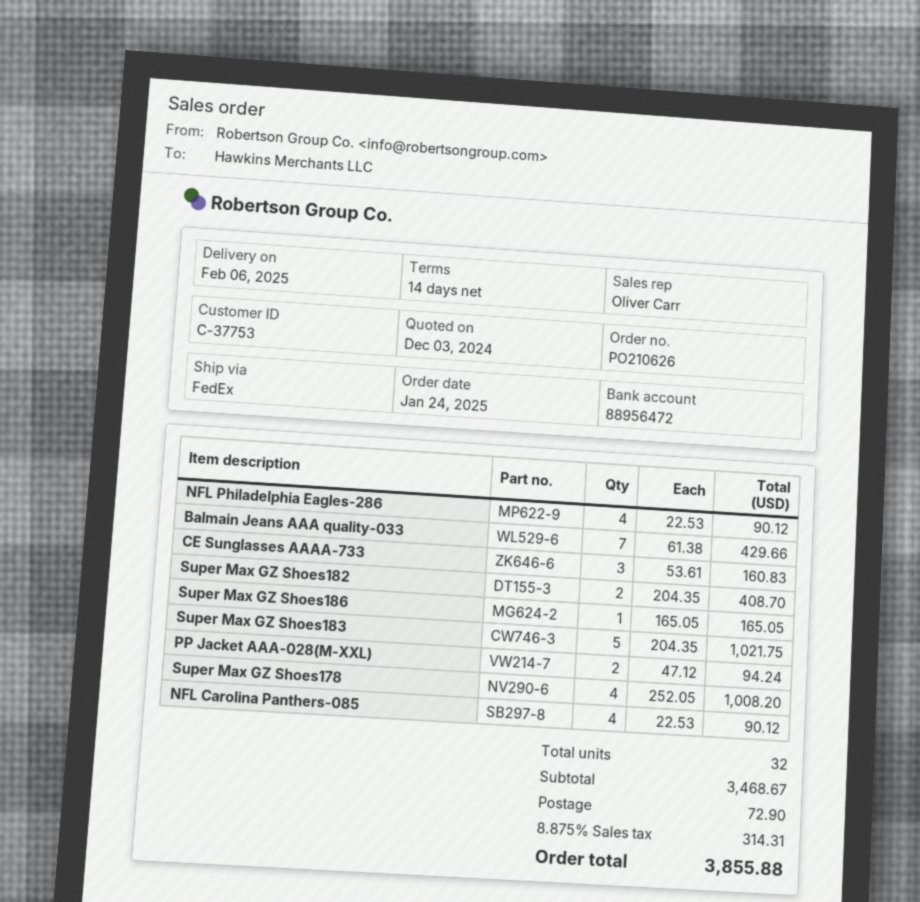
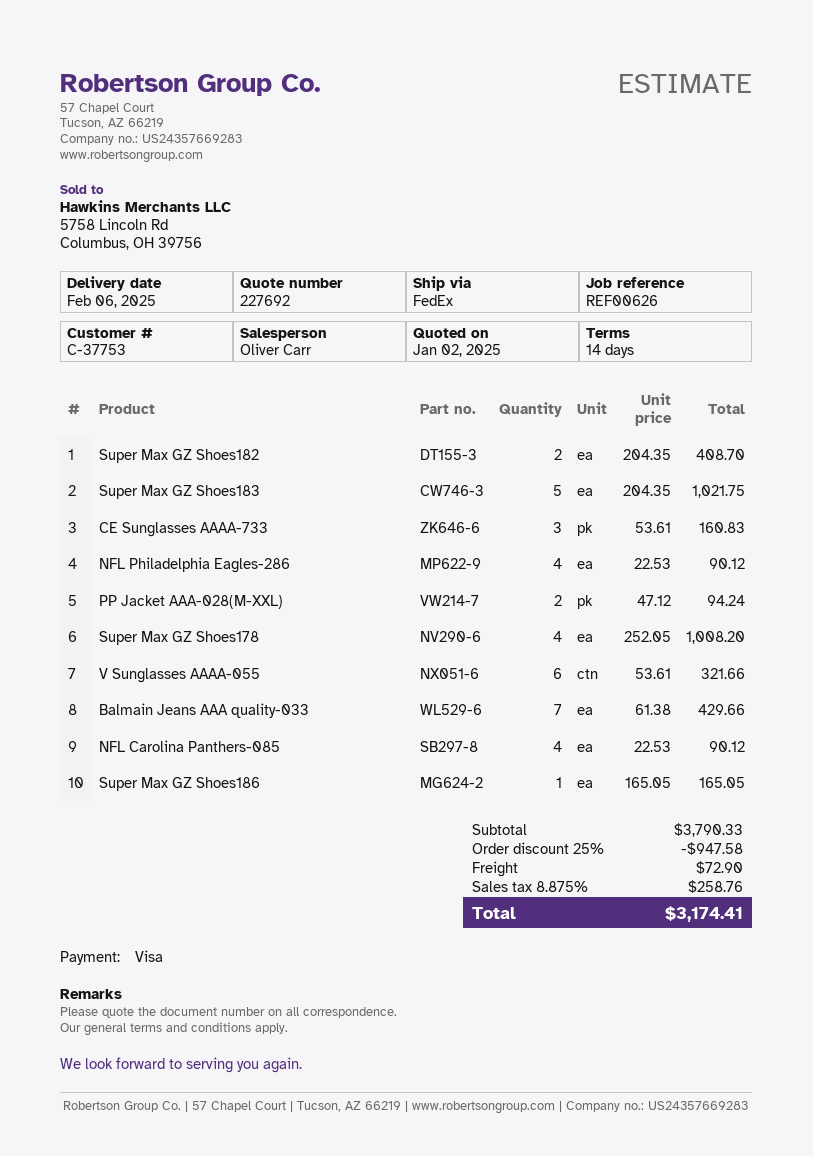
quote date: 2024-12-03 -> 2025-01-02
V Sunglasses AAAA-055: none -> 6 x 53.61 = 321.66
subtotal: 3468.67 -> 3790.33
discount: none -> 25% = 947.58
tax: 8.875% = 314.31 -> 8.875% = 258.76
total: 3855.88 -> 3174.41

